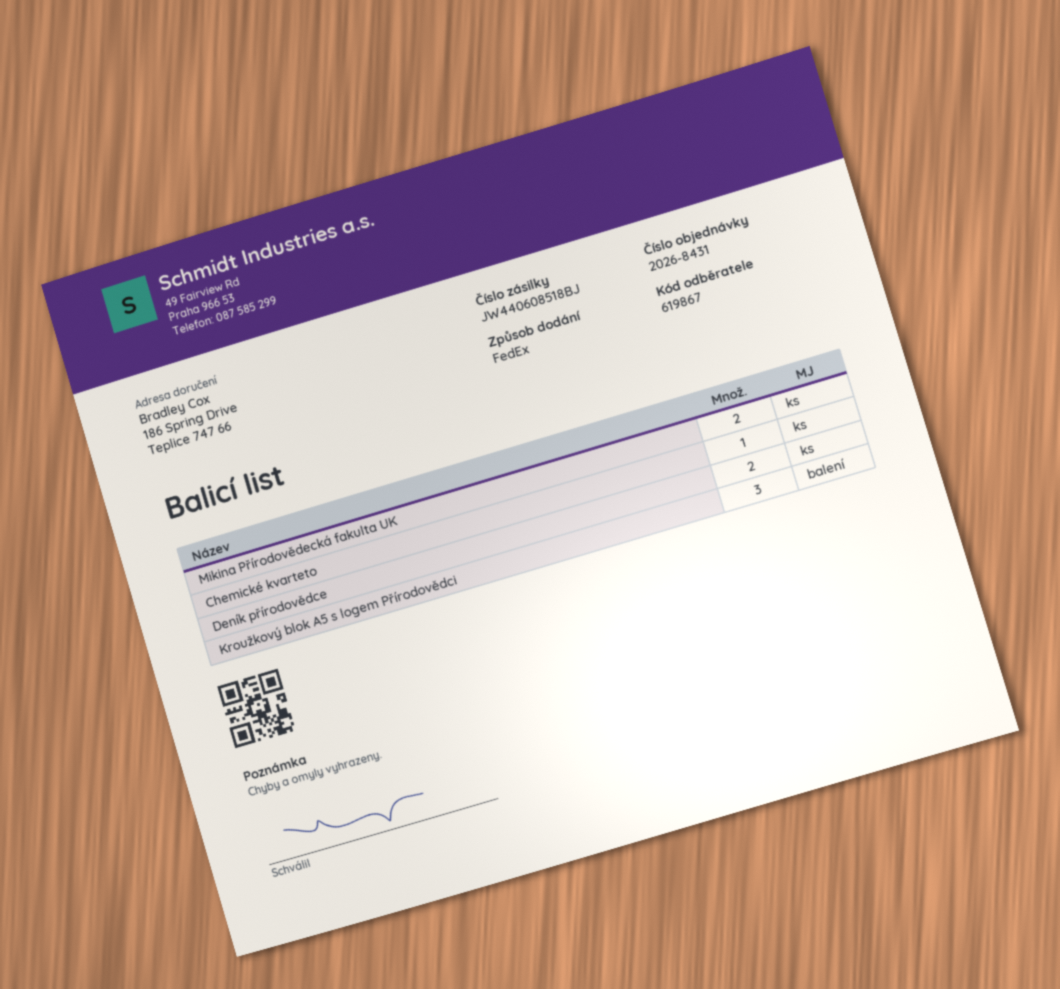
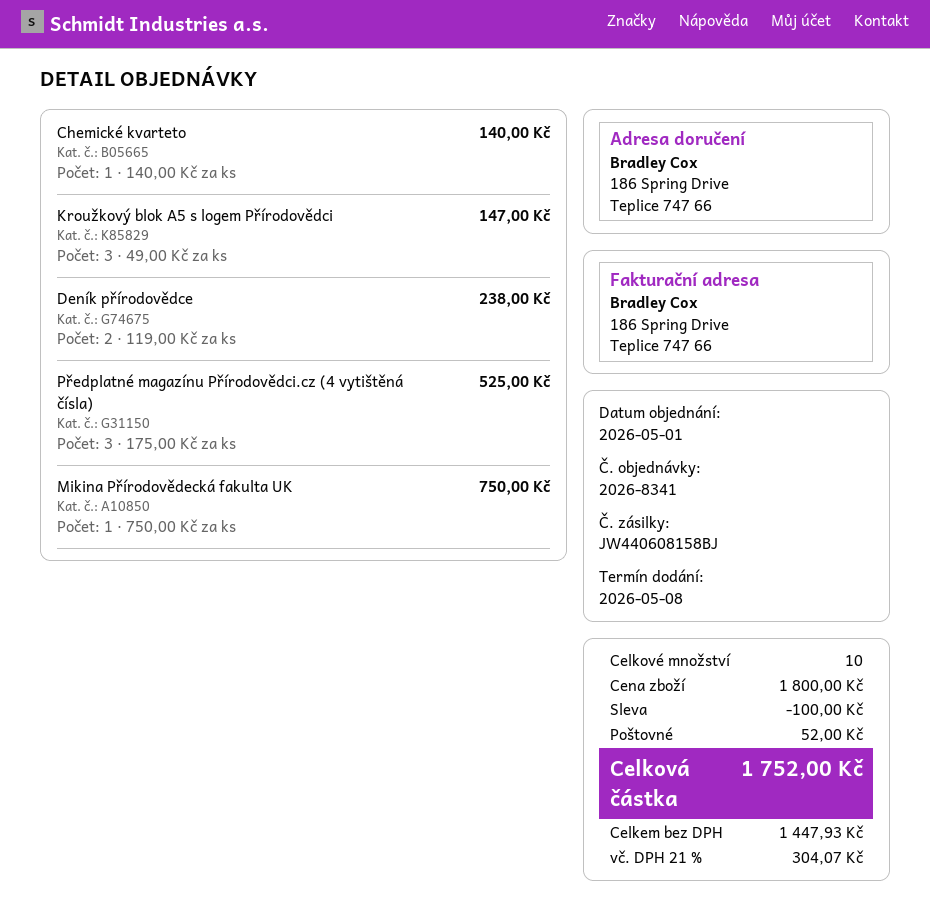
order number: 2026-8431 -> 2026-8341
tracking number: JW440608518BJ -> JW440608158BJ
Mikina Přírodovědecká fakulta UK: 2 -> 1
Předplatné magazínu Přírodovědci.cz (4 vytištěná čísla): none -> 3

